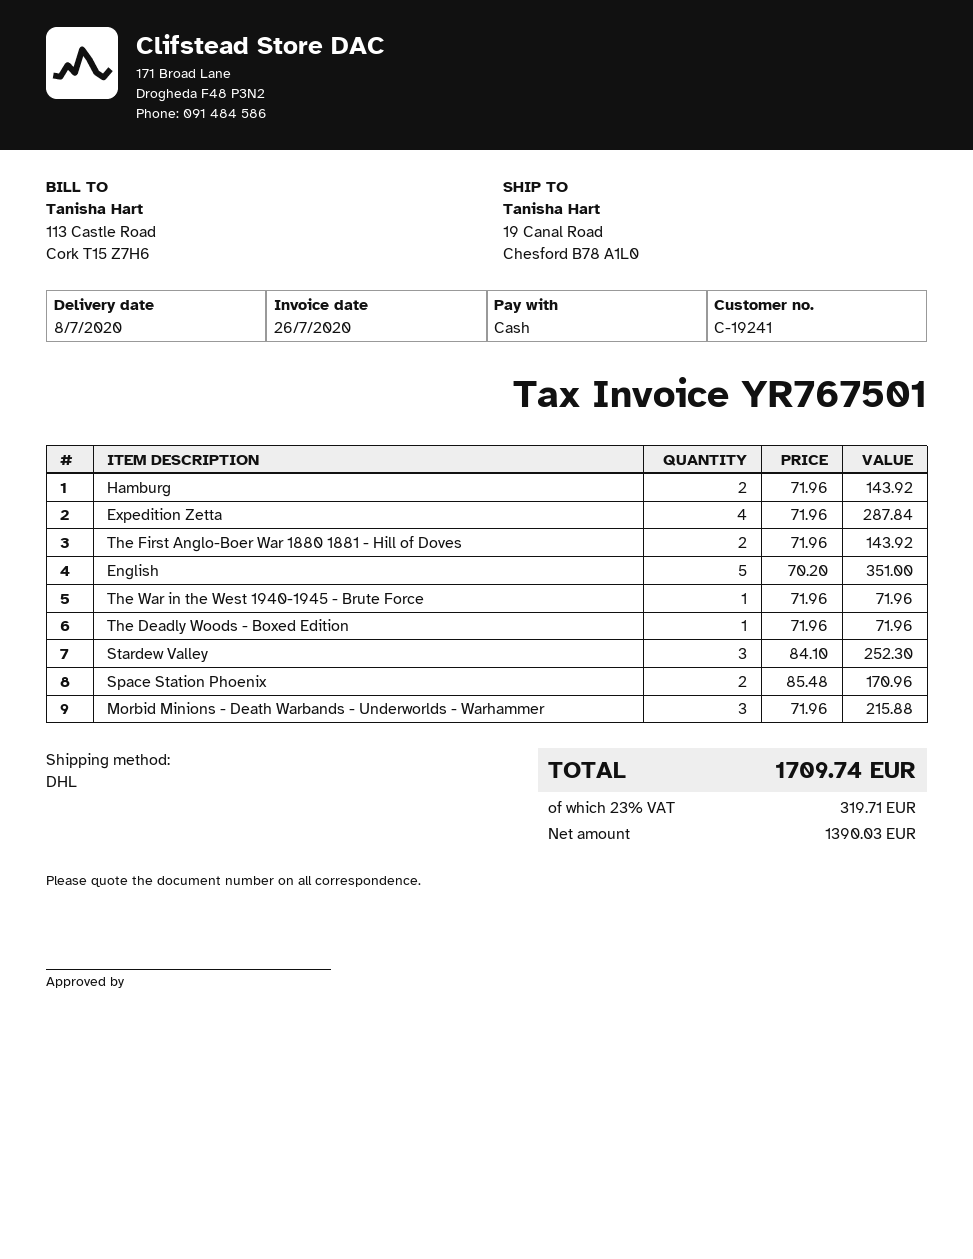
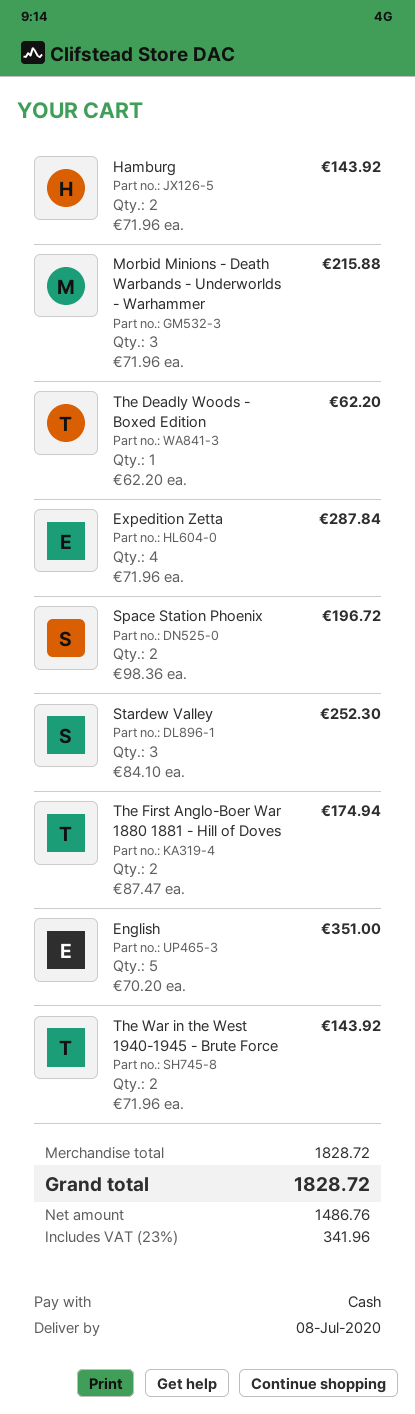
The First Anglo-Boer War 1880 1881 - Hill of Doves: 2 x 71.96 = 143.92 -> 2 x 87.47 = 174.94
The War in the West 1940-1945 - Brute Force: 1 x 71.96 = 71.96 -> 2 x 71.96 = 143.92
The Deadly Woods - Boxed Edition: 1 x 71.96 = 71.96 -> 1 x 62.20 = 62.20
Space Station Phoenix: 2 x 85.48 = 170.96 -> 2 x 98.36 = 196.72
net: 1390.03 -> 1486.76
tax: 23% = 319.71 -> 23% = 341.96
total: 1709.74 -> 1828.72

